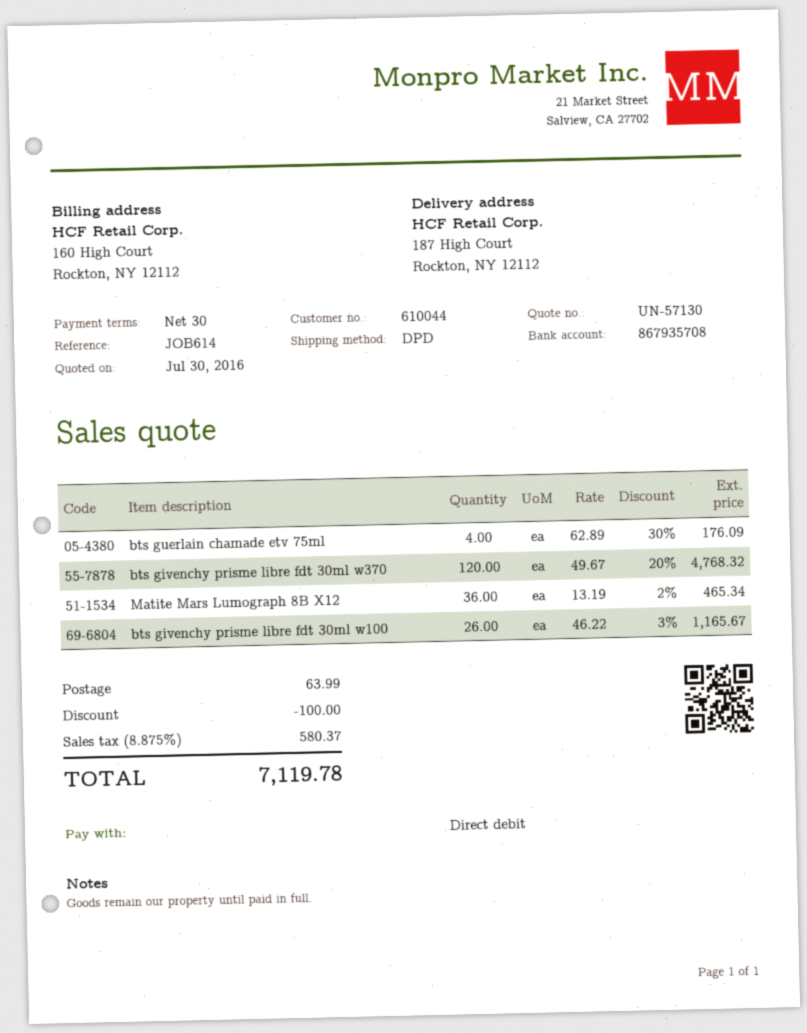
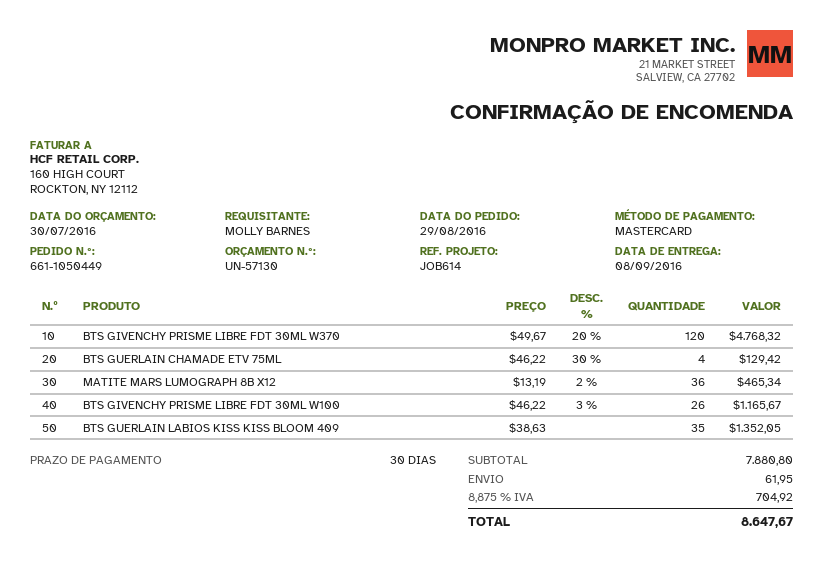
payment method: direct debit -> Mastercard
bts guerlain chamade etv 75ml: 4 x 62.89 - 30% = 176.09 -> 4 x 46.22 - 30% = 129.42
BTS GUERLAIN LABIOS KISS KISS BLOOM 409: none -> 35 x 38.63 = 1352.05
discount: 100.00 -> none
shipping: 63.99 -> 61.95
tax: 8.875% = 580.37 -> 8.875% = 704.92
total: 7119.78 -> 8647.67

